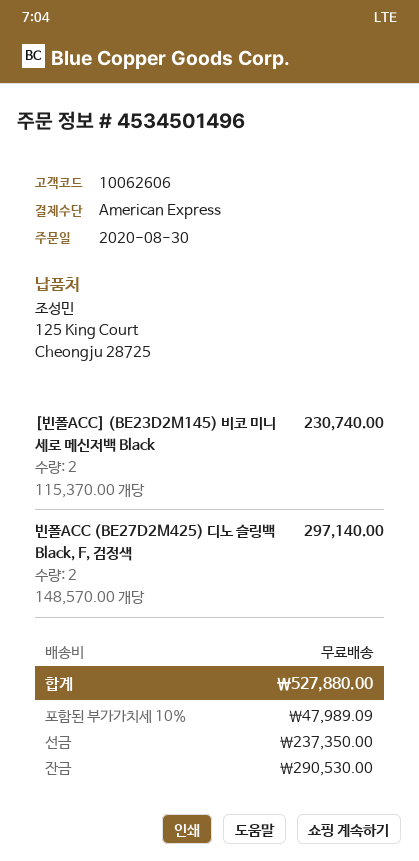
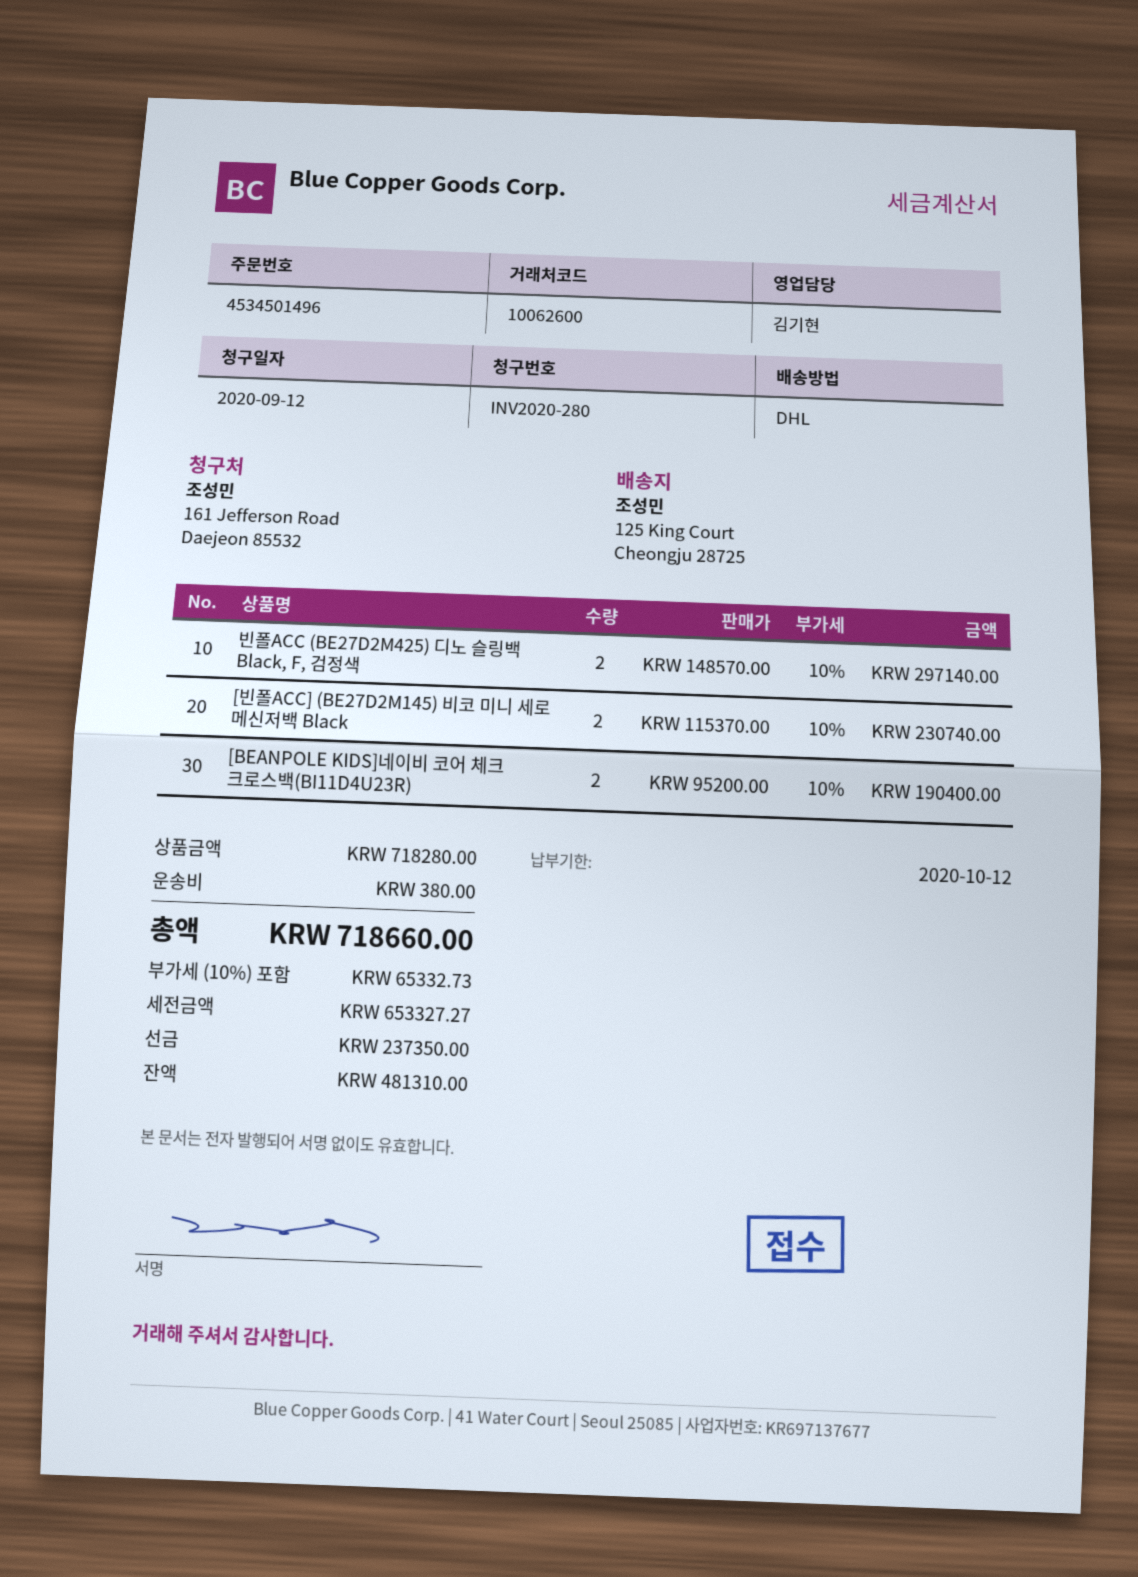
customer number: 10062606 -> 10062600
[빈폴ACC] (BE23D2M145) 비코 미니 세로 메신저백 Black: 2 x 115370.00 = 230740.00 -> none
[빈폴ACC] (BE27D2M145) 비코 미니 세로 메신저백 Black: none -> 2 x 115370.00 = 230740.00
[BEANPOLE KIDS]네이비 코어 체크 크로스백(BI11D4U23R): none -> 2 x 95200.00 = 190400.00
shipping: 0.00 -> 380.00
tax: 10% = 47989.09 -> 10% = 65332.73
total: 527880.00 -> 718660.00
balance: 290530.00 -> 481310.00

